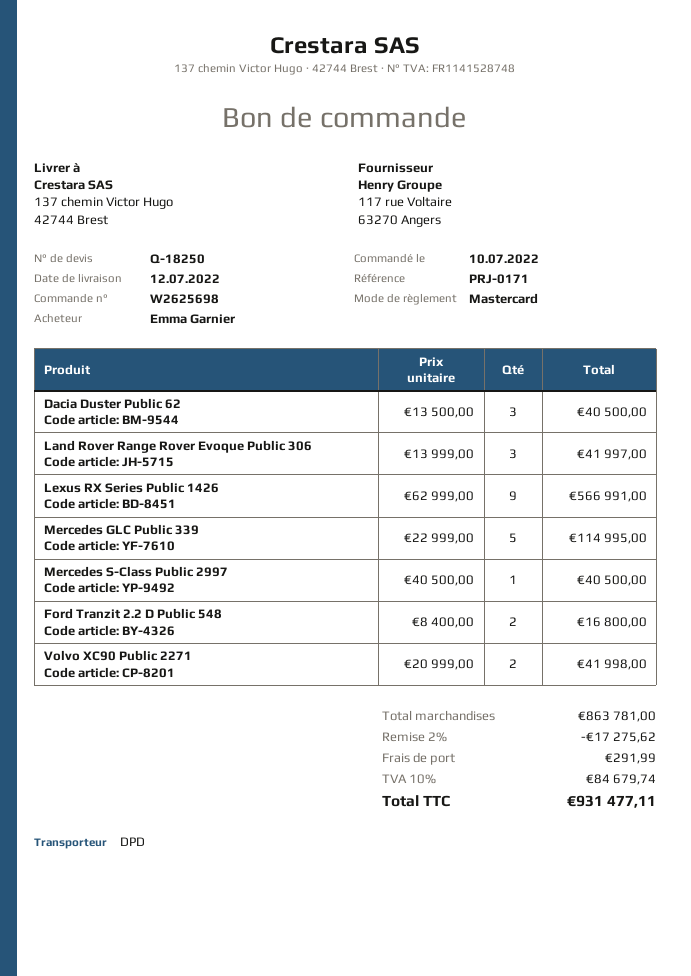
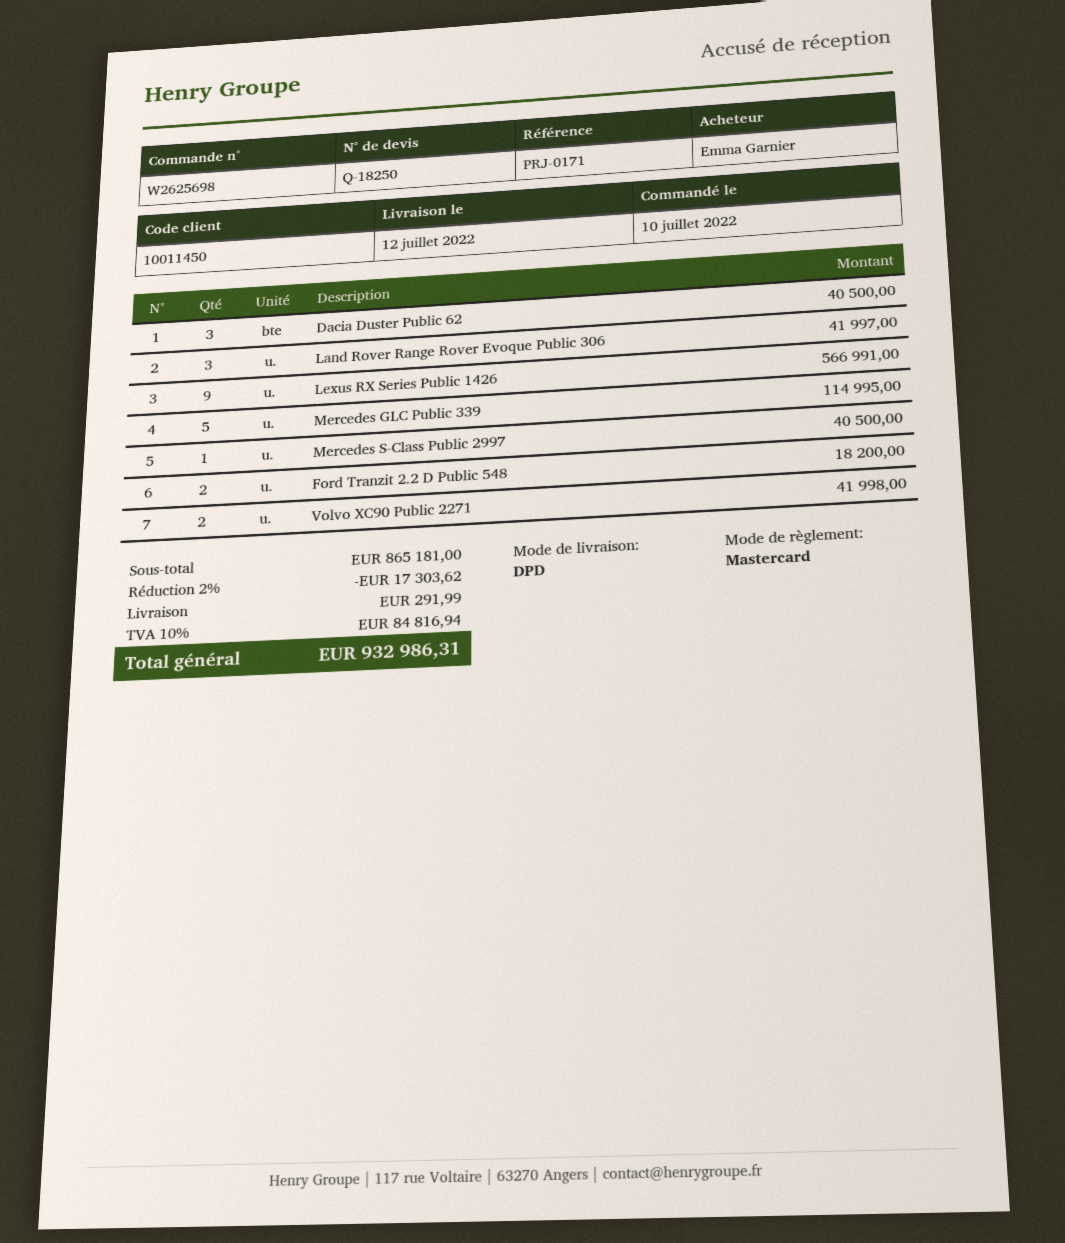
Ford Tranzit 2.2 D Public 548: 2 for 16800.00 -> 2 for 18200.00
subtotal: 863781.00 -> 865181.00
discount: 2% = 17275.62 -> 2% = 17303.62
tax: 10% = 84679.74 -> 10% = 84816.94
total: 931477.11 -> 932986.31

